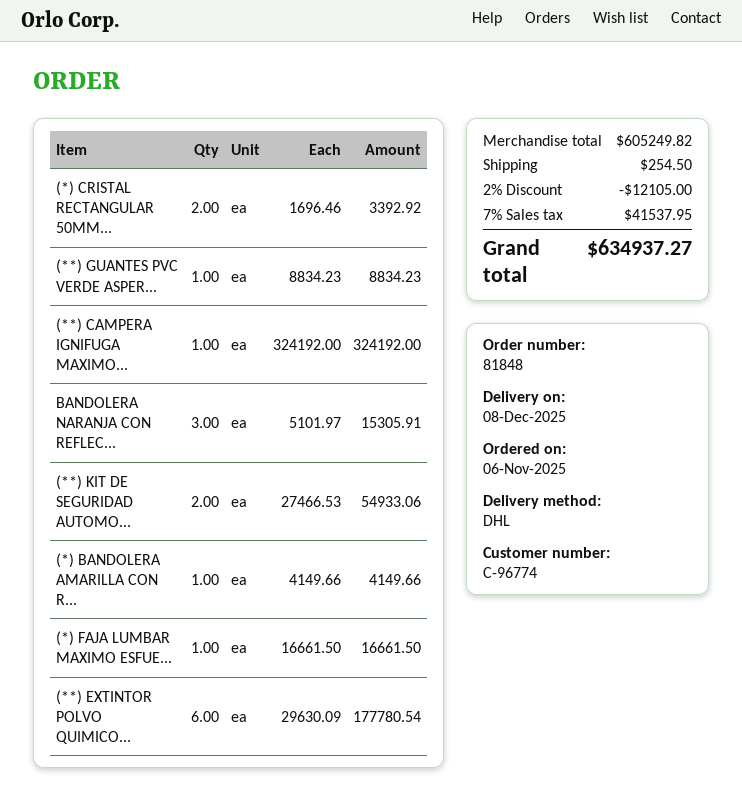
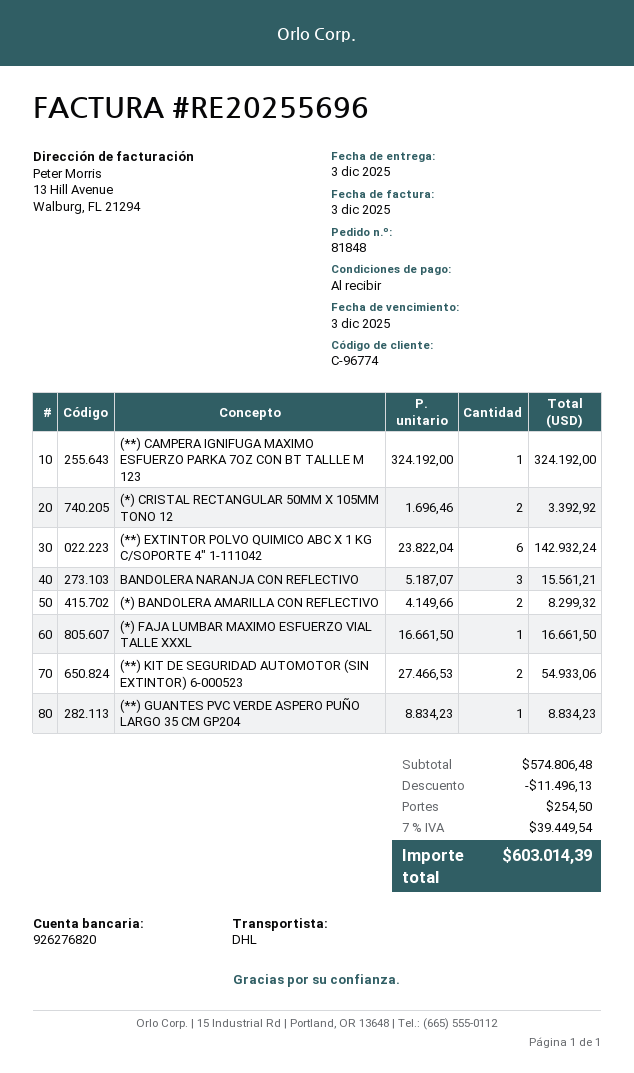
delivery date: 2025-12-08 -> 2025-12-03
BANDOLERA NARANJA CON REFLEC...: 3 x 5101.97 = 15305.91 -> 3 x 5187.07 = 15561.21
(*) BANDOLERA AMARILLA CON R...: 1 x 4149.66 = 4149.66 -> 2 x 4149.66 = 8299.32
(**) EXTINTOR POLVO QUIMICO...: 6 x 29630.09 = 177780.54 -> 6 x 23822.04 = 142932.24
subtotal: 605249.82 -> 574806.48
discount: 12105.00 -> 11496.13
tax: 7% = 41537.95 -> 7% = 39449.54
total: 634937.27 -> 603014.39

